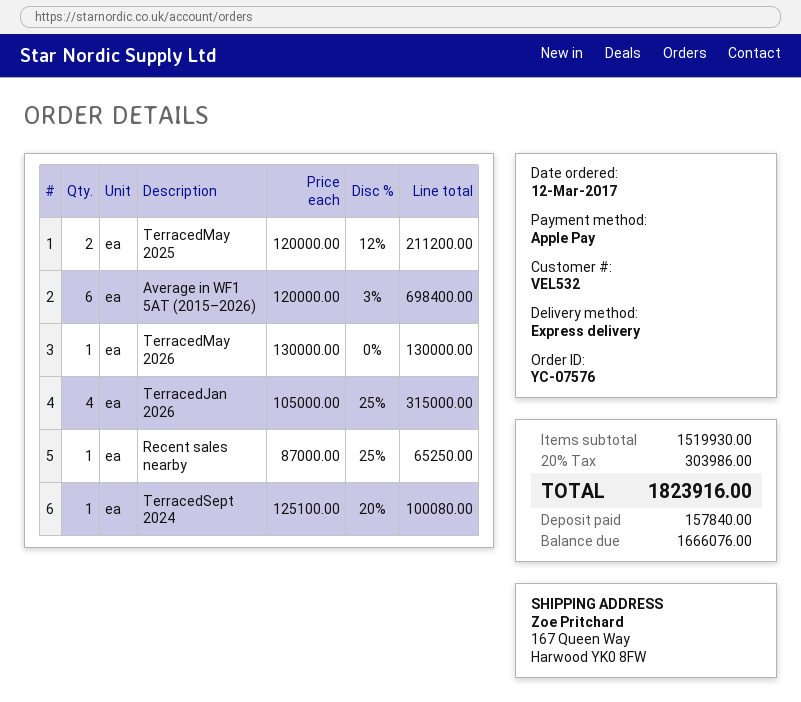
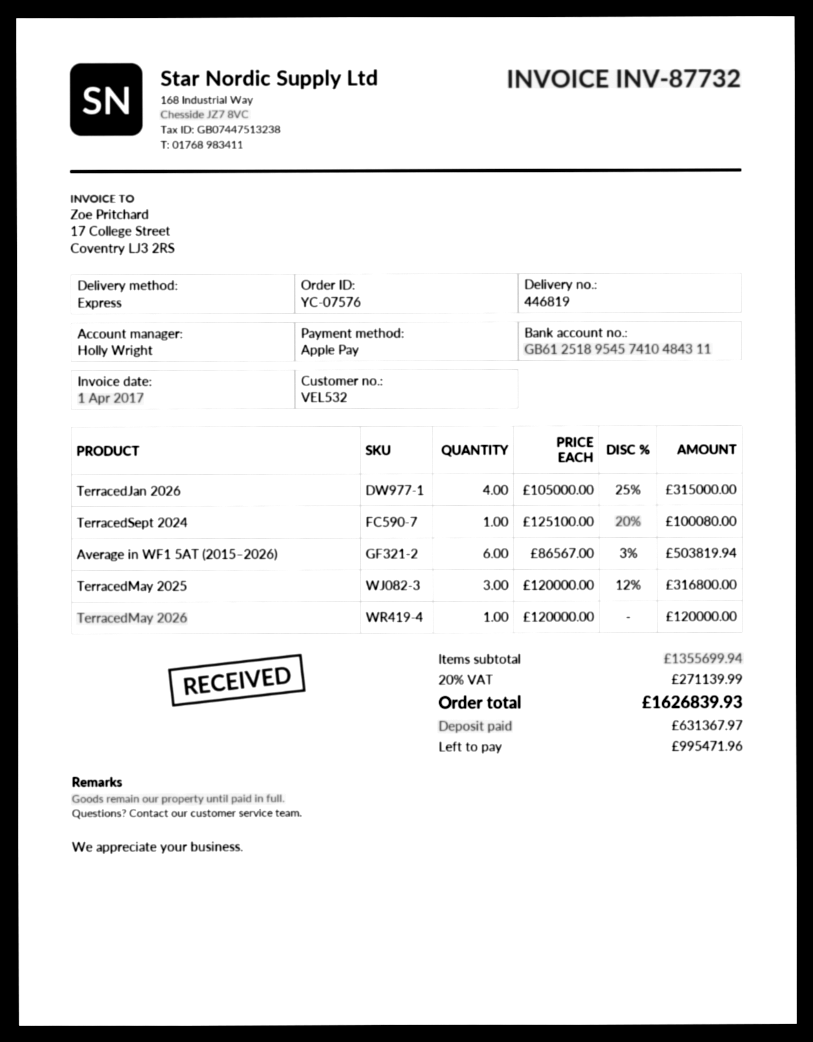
TerracedMay 2025: 2 x 120000.00 - 12% = 211200.00 -> 3 x 120000.00 - 12% = 316800.00
Average in WF1 5AT (2015–2026): 6 x 120000.00 - 3% = 698400.00 -> 6 x 86567.00 - 3% = 503819.94
TerracedMay 2026: 1 x 130000.00 = 130000.00 -> 1 x 120000.00 = 120000.00
Recent sales nearby: 1 x 87000.00 - 25% = 65250.00 -> none
subtotal: 1519930.00 -> 1355699.94
tax: 20% = 303986.00 -> 20% = 271139.99
total: 1823916.00 -> 1626839.93
deposit: 157840.00 -> 631367.97
balance: 1666076.00 -> 995471.96

